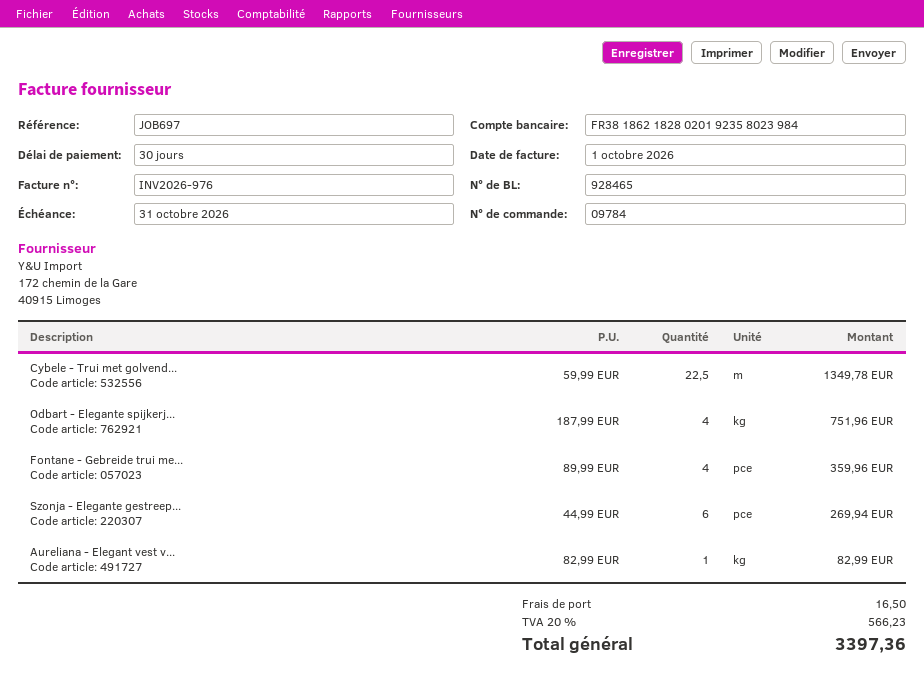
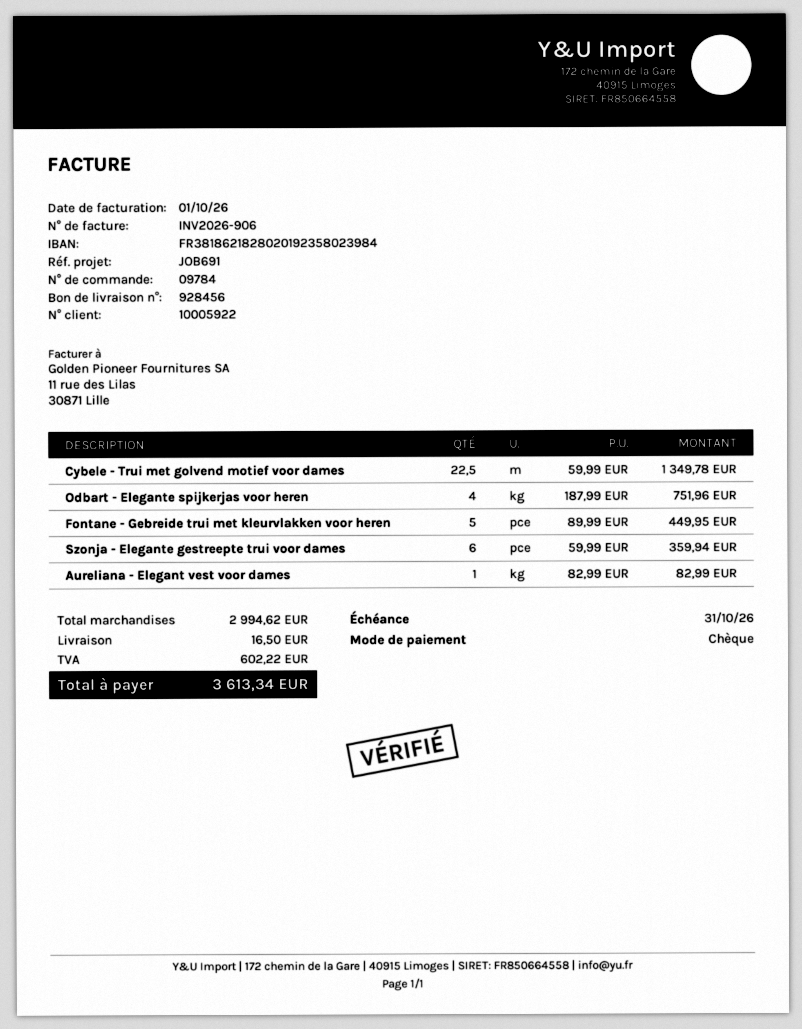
delivery note number: 928465 -> 928456
invoice number: INV2026-976 -> INV2026-906
reference: JOB697 -> JOB691
Fontane - Gebreide trui me...: 4 x 89.99 = 359.96 -> 5 x 89.99 = 449.95
Szonja - Elegante gestreep...: 6 x 44.99 = 269.94 -> 6 x 59.99 = 359.94
tax: 566.23 -> 602.22
total: 3397.36 -> 3613.34

